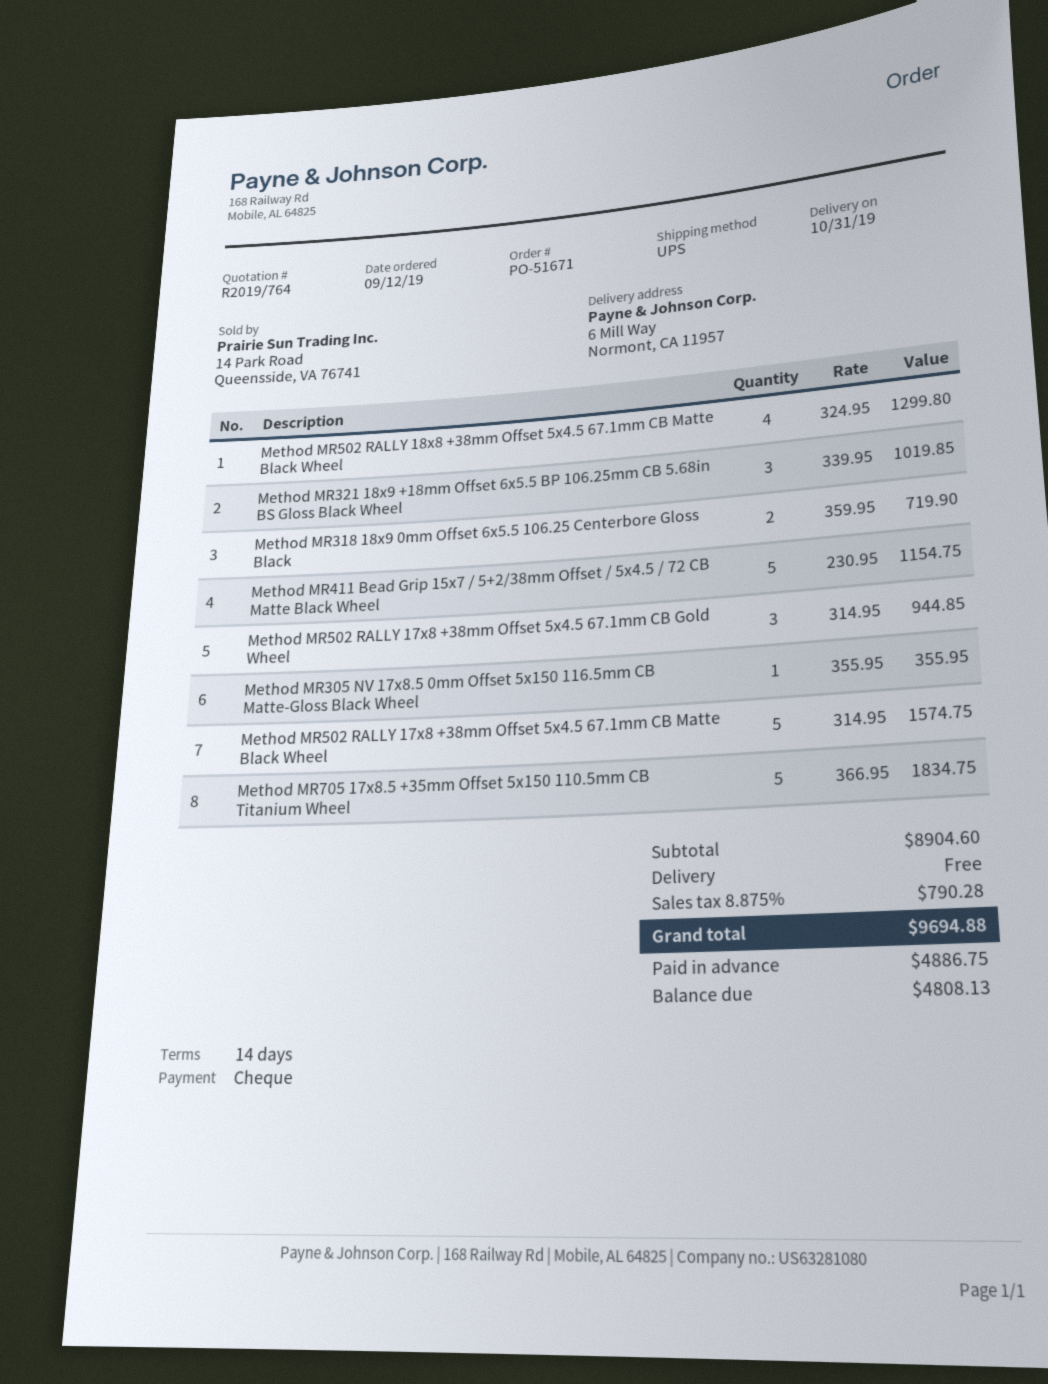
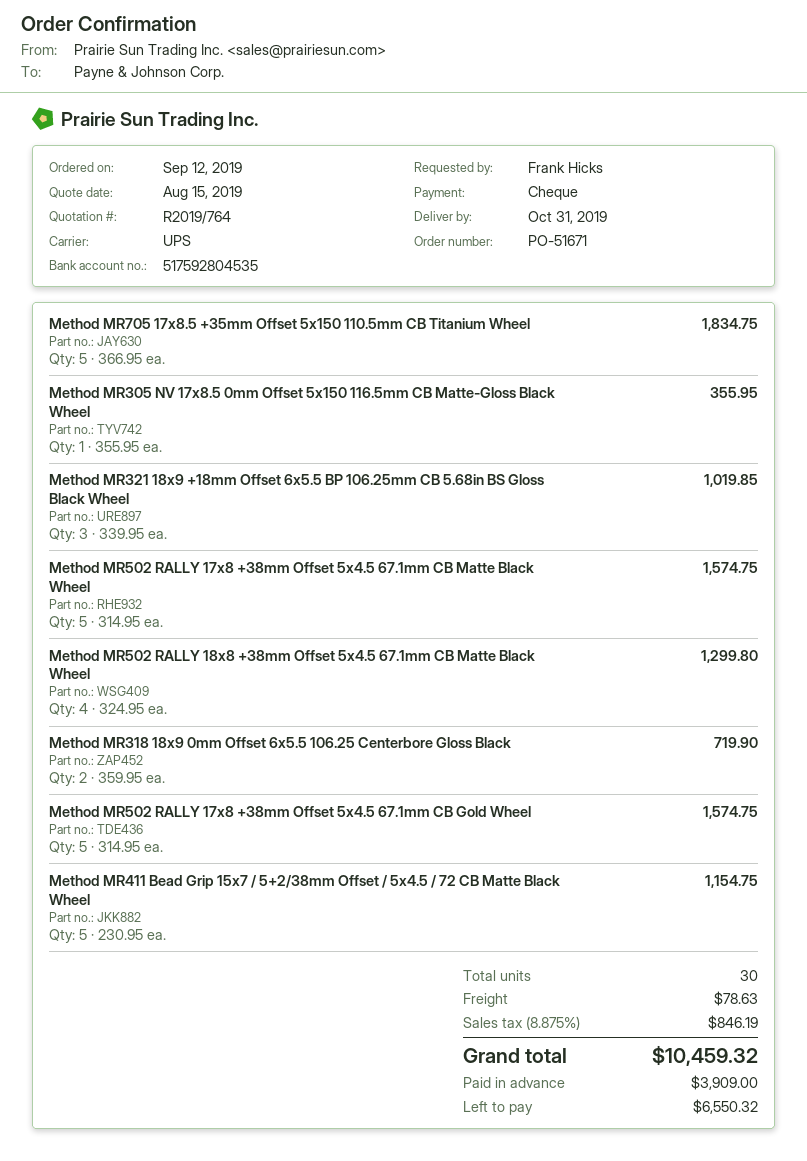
Method MR502 RALLY 17x8 +38mm Offset 5x4.5 67.1mm CB Gold Wheel: 3 x 314.95 = 944.85 -> 5 x 314.95 = 1574.75
shipping: 0.00 -> 78.63
tax: 8.875% = 790.28 -> 8.875% = 846.19
total: 9694.88 -> 10459.32
deposit: 4886.75 -> 3909.00
balance: 4808.13 -> 6550.32

